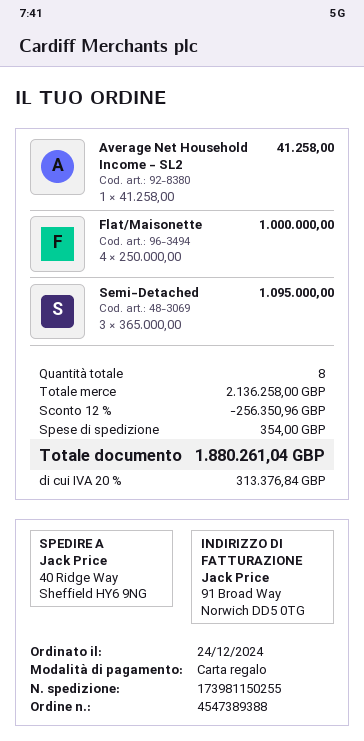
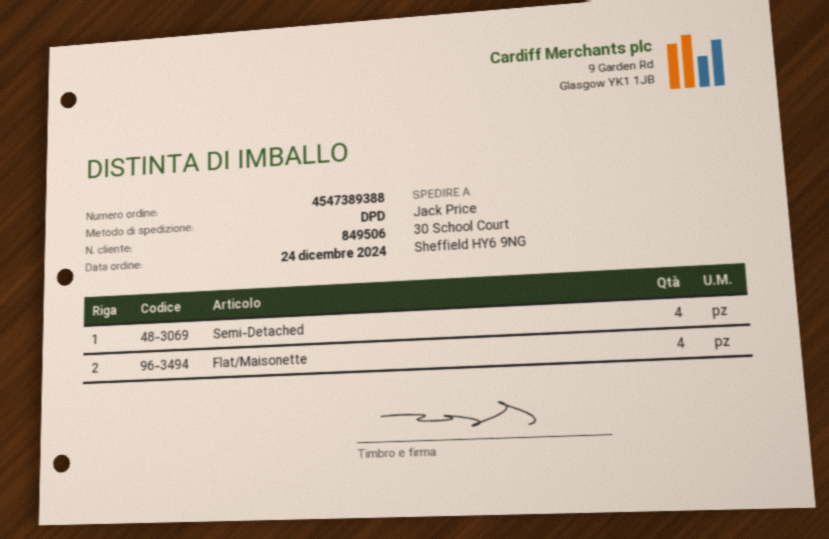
ship to: 40 Ridge Way, Sheffield HY6 9NG -> 30 School Court, Sheffield HY6 9NG
Average Net Household Income - SL2: 1 -> none
Semi-Detached: 3 -> 4

